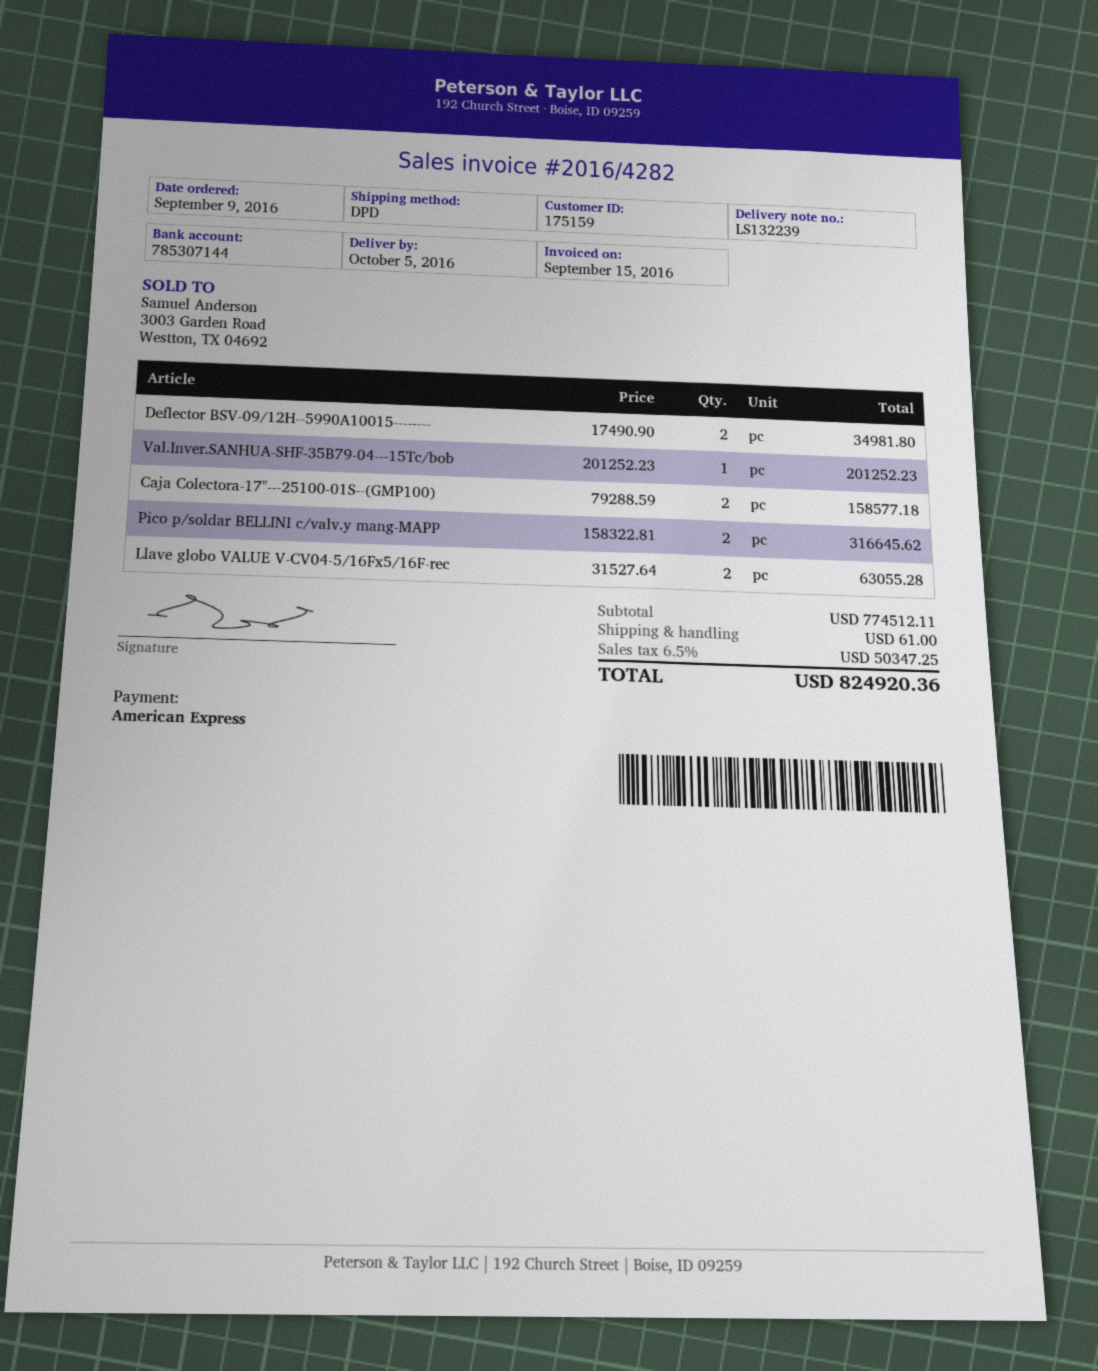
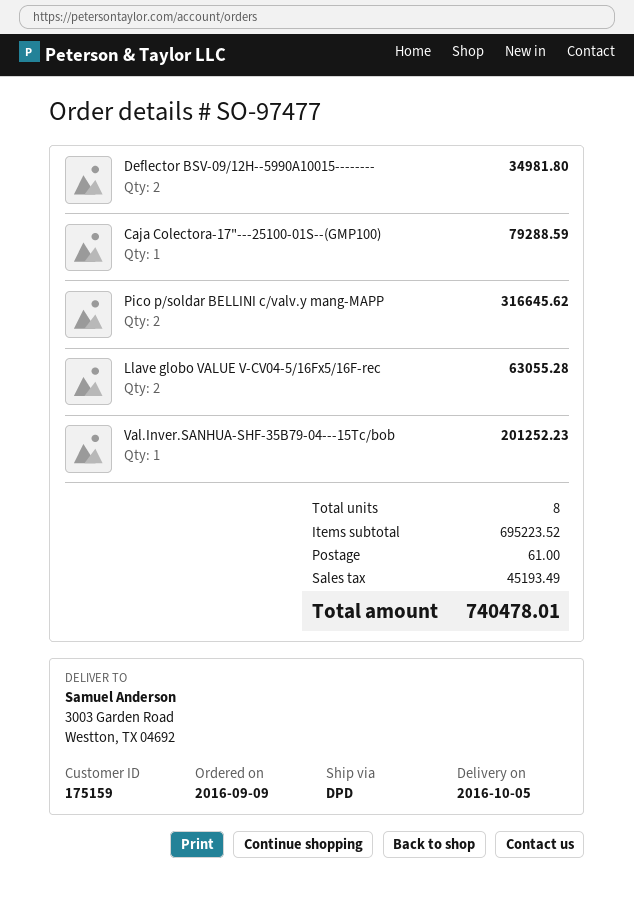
Caja Colectora-17"---25100-01S--(GMP100): 2 for 158577.18 -> 1 for 79288.59
subtotal: 774512.11 -> 695223.52
tax: 50347.25 -> 45193.49
total: 824920.36 -> 740478.01

